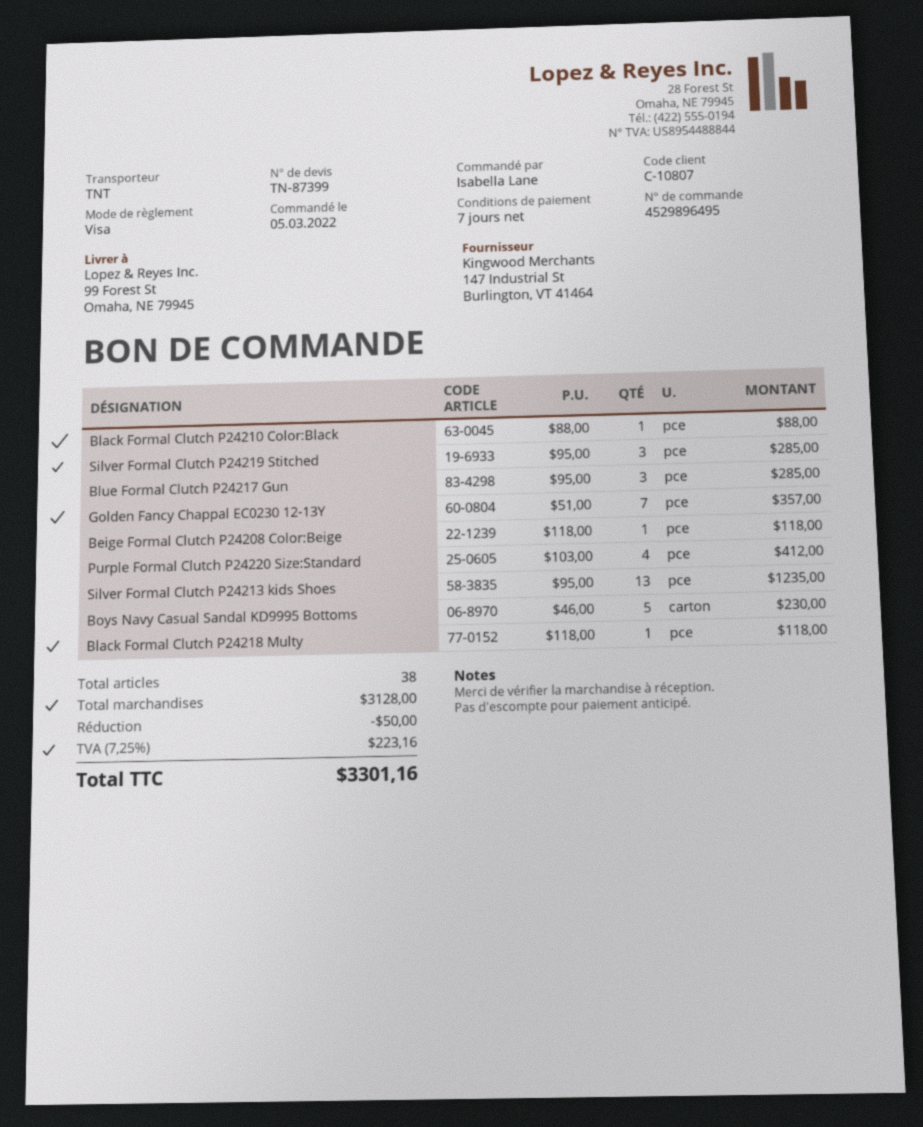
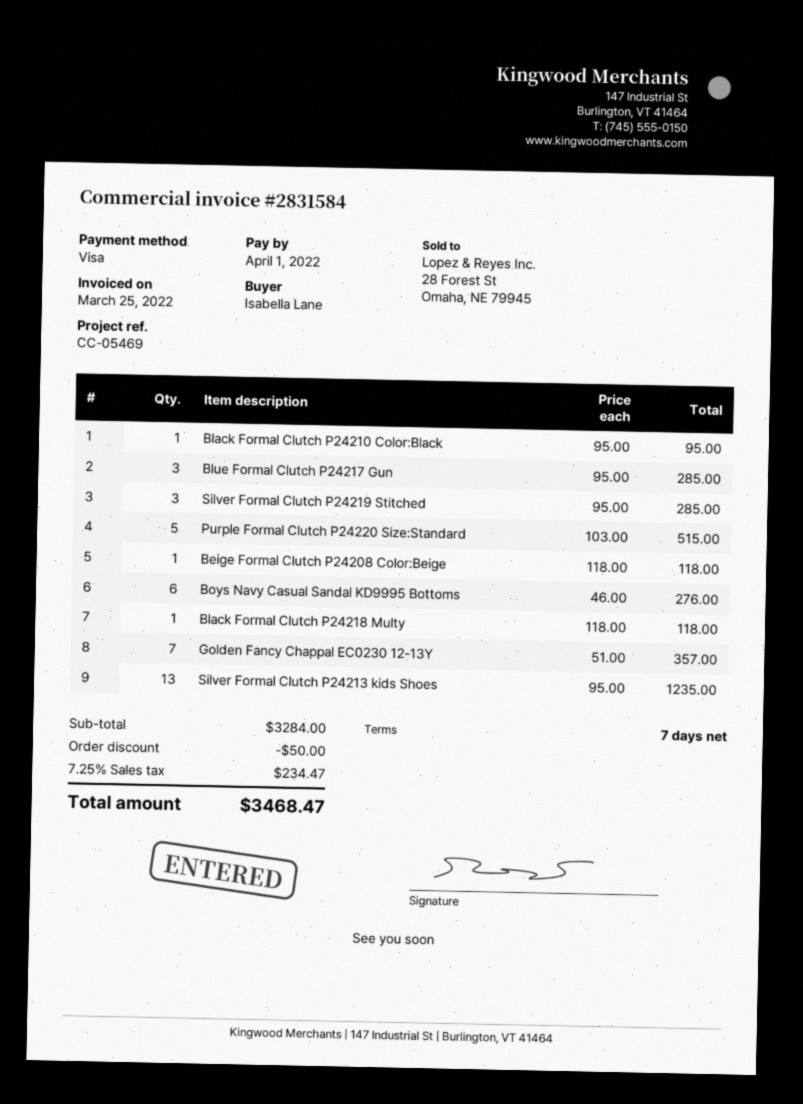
Black Formal Clutch P24210 Color:Black: 1 x 88.00 = 88.00 -> 1 x 95.00 = 95.00
Purple Formal Clutch P24220 Size:Standard: 4 x 103.00 = 412.00 -> 5 x 103.00 = 515.00
Boys Navy Casual Sandal KD9995 Bottoms: 5 x 46.00 = 230.00 -> 6 x 46.00 = 276.00
subtotal: 3128.00 -> 3284.00
tax: 7.25% = 223.16 -> 7.25% = 234.47
total: 3301.16 -> 3468.47

